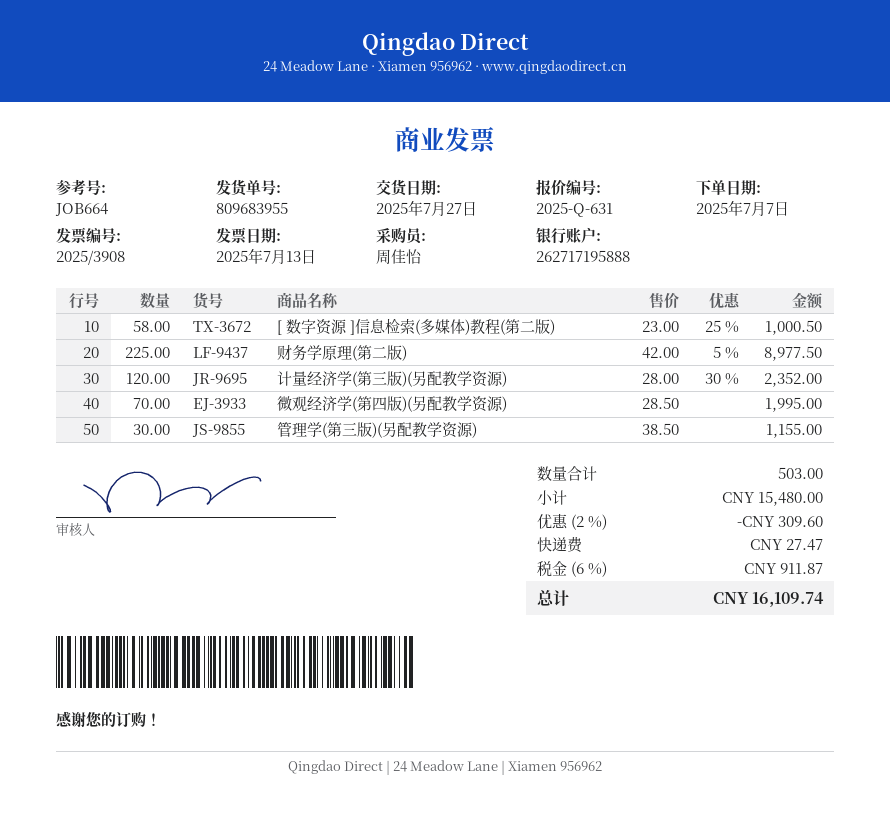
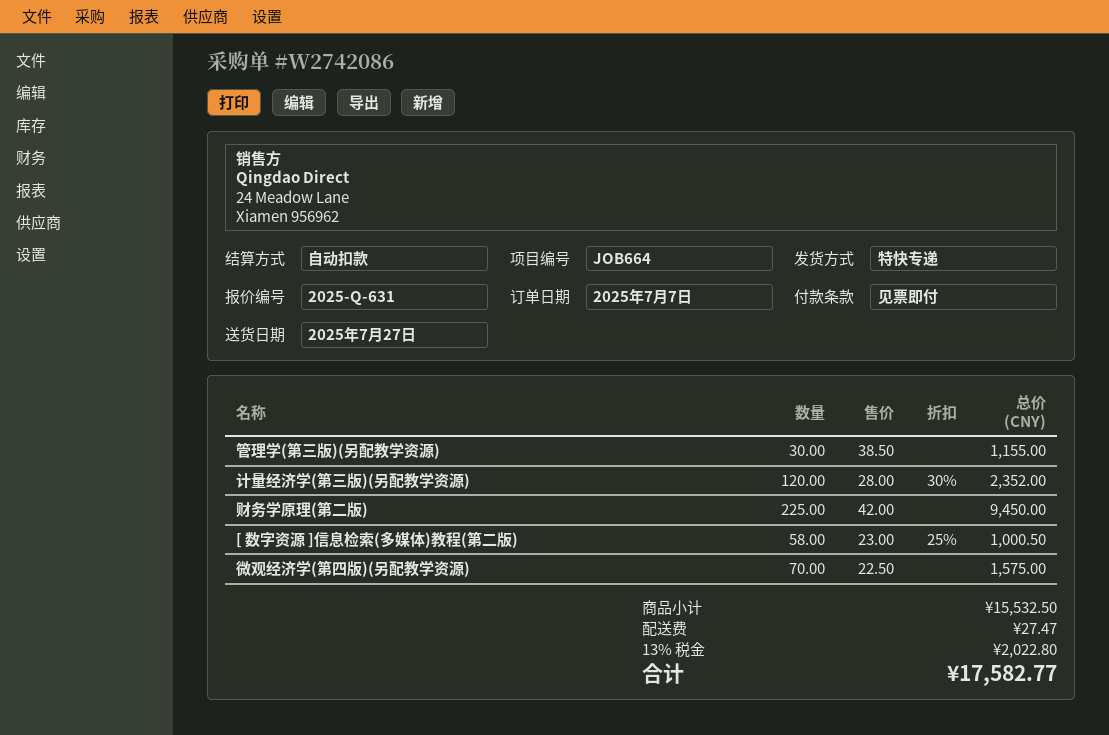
财务学原理(第二版): 225 x 42.00 - 5% = 8977.50 -> 225 x 42.00 = 9450.00
微观经济学(第四版)(另配教学资源): 70 x 28.50 = 1995.00 -> 70 x 22.50 = 1575.00
subtotal: 15480.00 -> 15532.50
discount: 2% = 309.60 -> none
tax: 6% = 911.87 -> 13% = 2022.80
total: 16109.74 -> 17582.77

